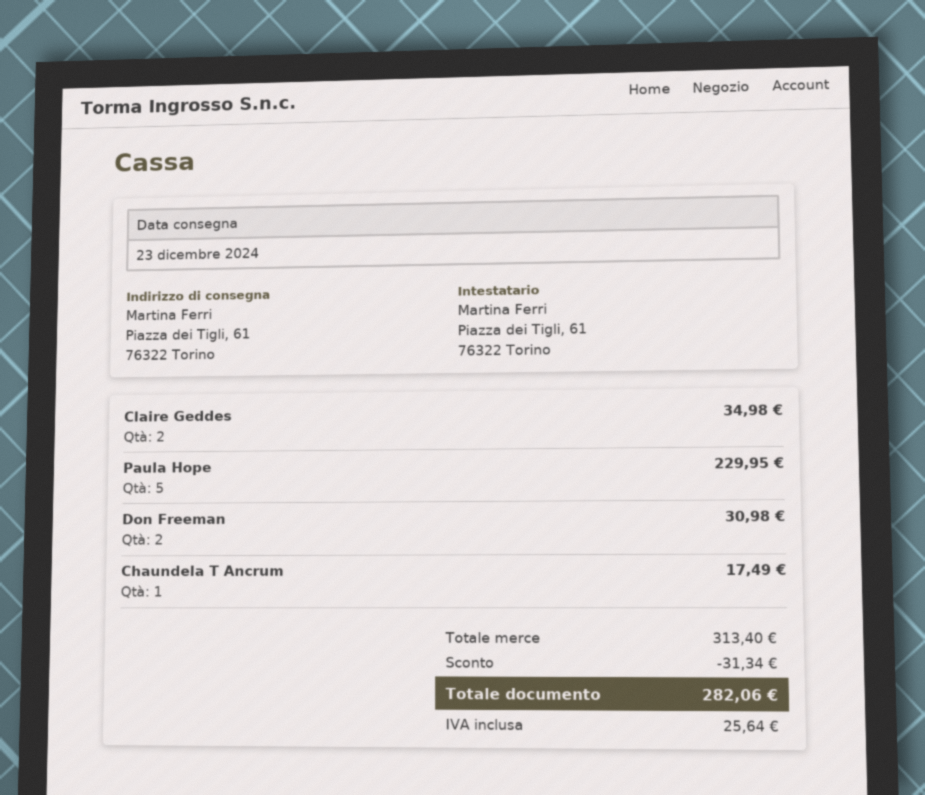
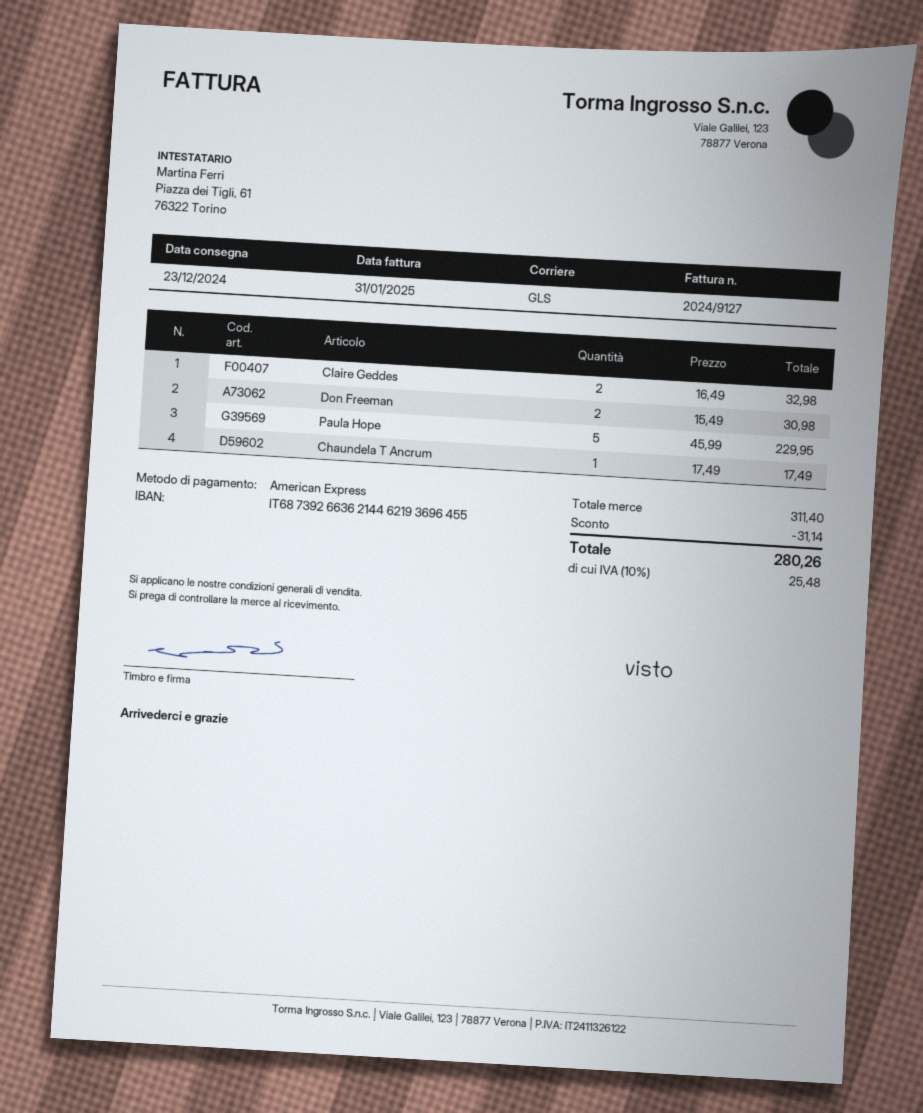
Claire Geddes: 2 for 34.98 -> 2 for 32.98
subtotal: 313.40 -> 311.40
discount: 31.34 -> 31.14
tax: 25.64 -> 25.48
total: 282.06 -> 280.26

